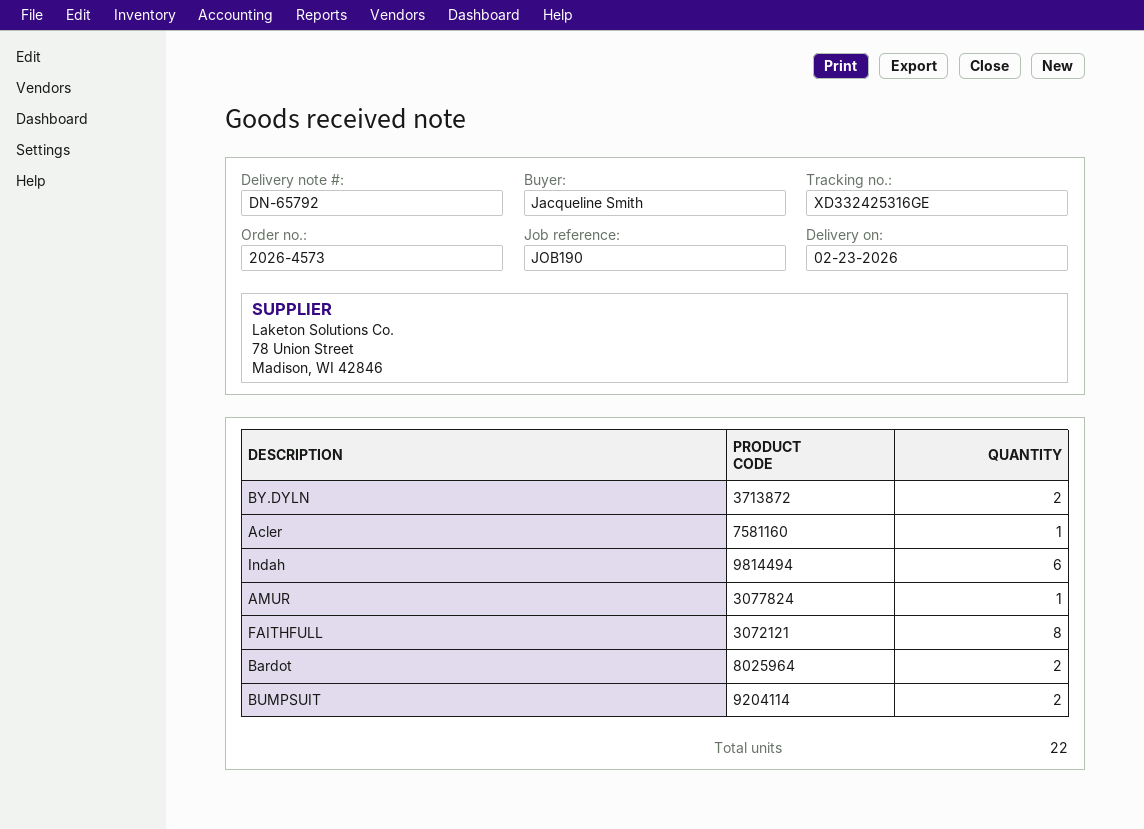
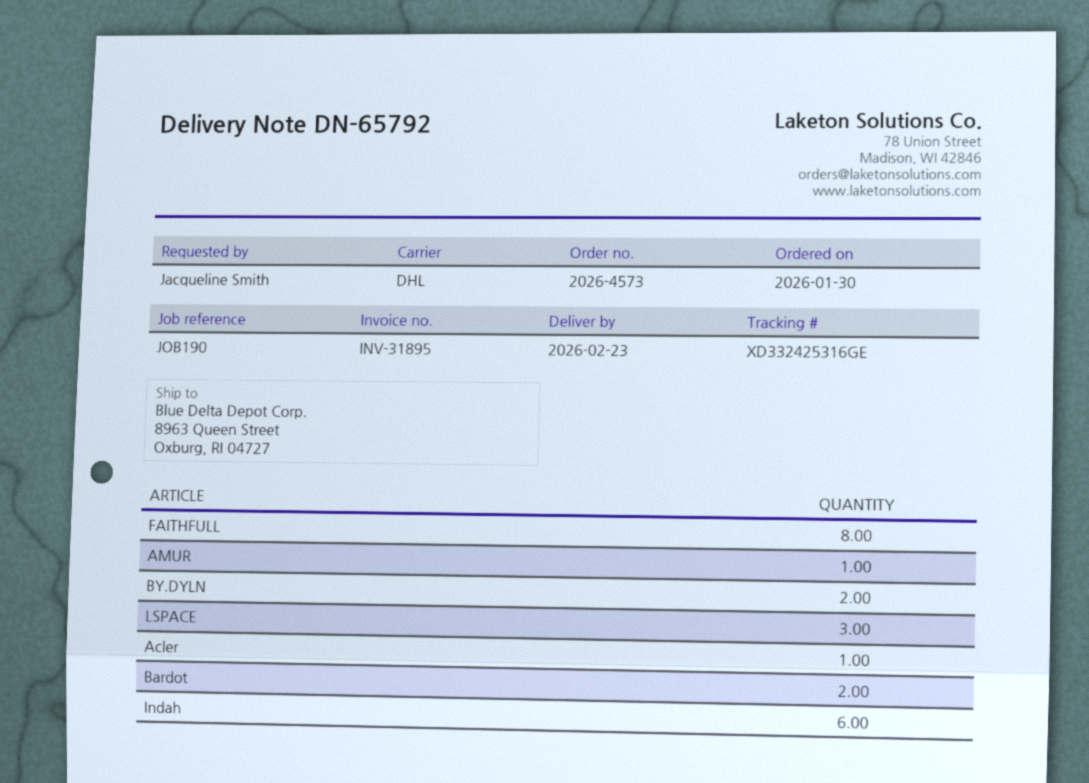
BUMPSUIT: 2 -> none
LSPACE: none -> 3

